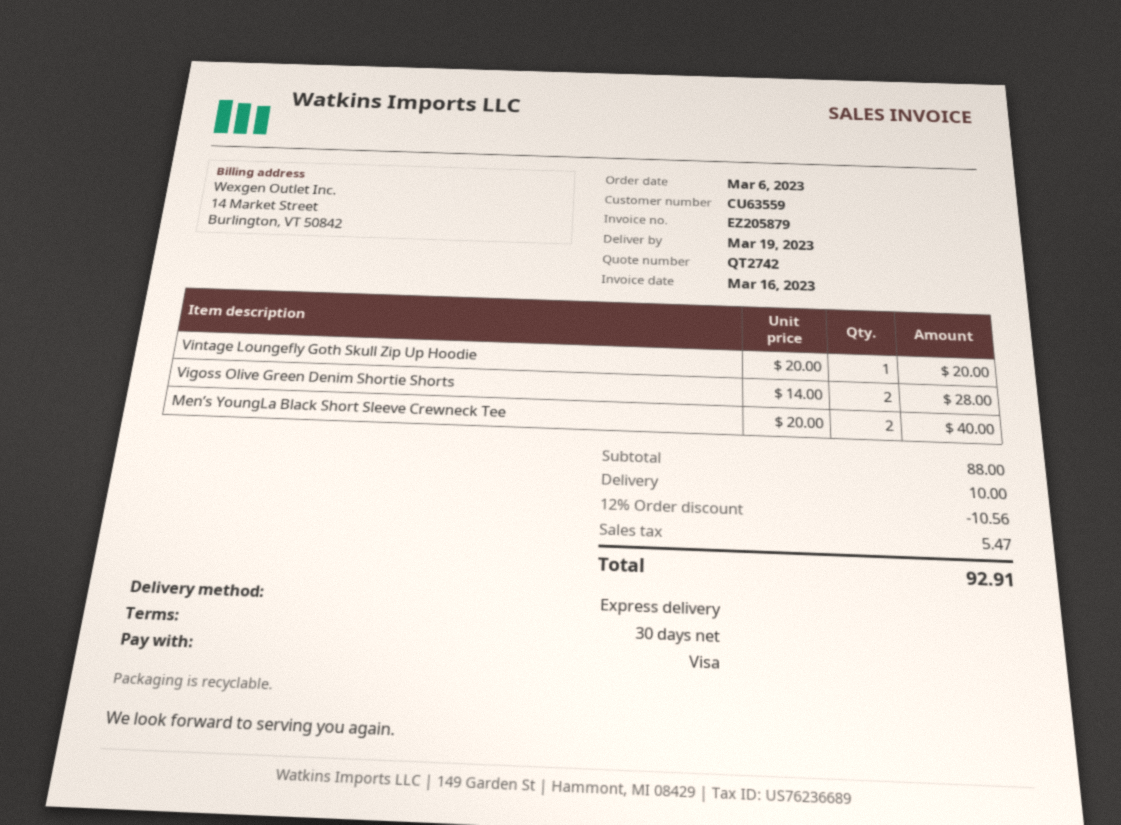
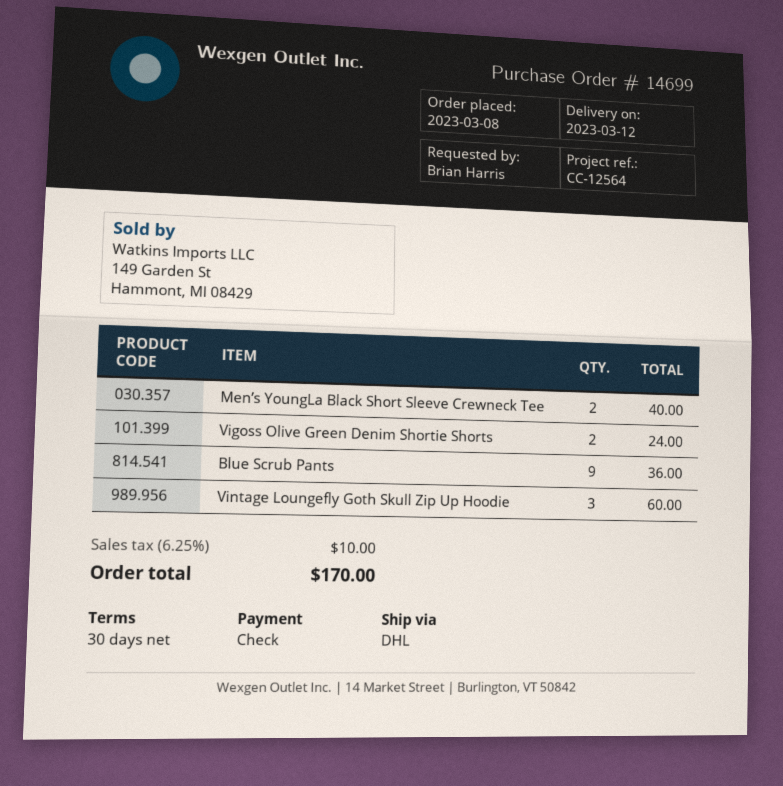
order date: 2023-03-06 -> 2023-03-08
delivery date: 2023-03-19 -> 2023-03-12
payment method: Visa -> cheque
shipping method: express -> DHL
Vintage Loungefly Goth Skull Zip Up Hoodie: 1 for 20.00 -> 3 for 60.00
Vigoss Olive Green Denim Shortie Shorts: 2 for 28.00 -> 2 for 24.00
Blue Scrub Pants: none -> 9 for 36.00
discount: 12% = 10.56 -> none
shipping: 10.00 -> none
tax: 5.47 -> 10.00
total: 92.91 -> 170.00

